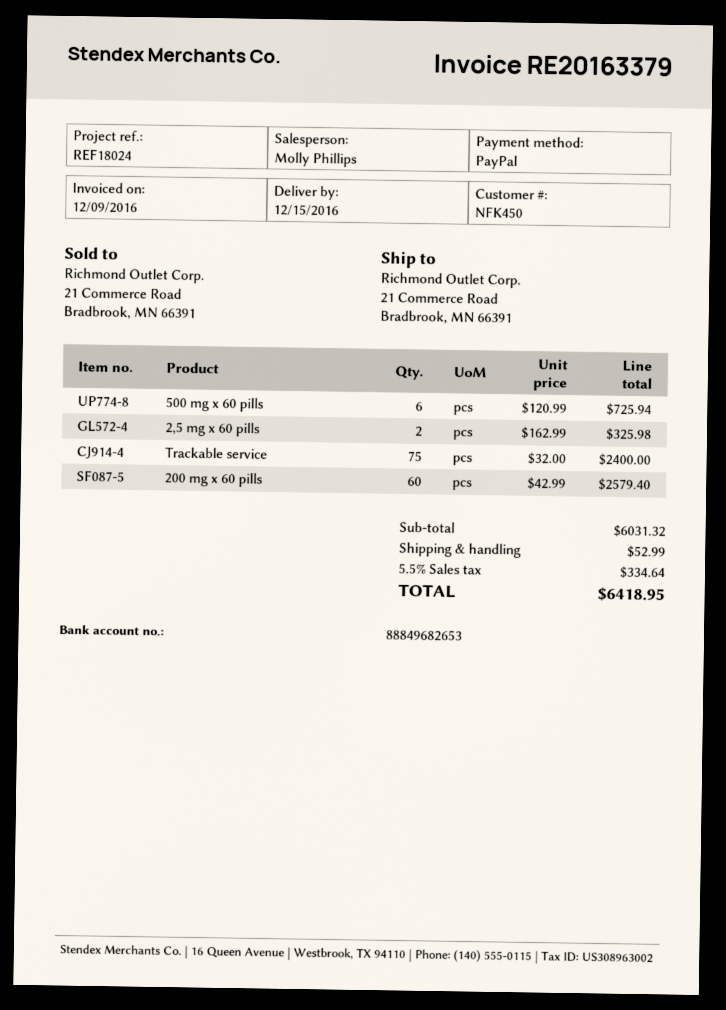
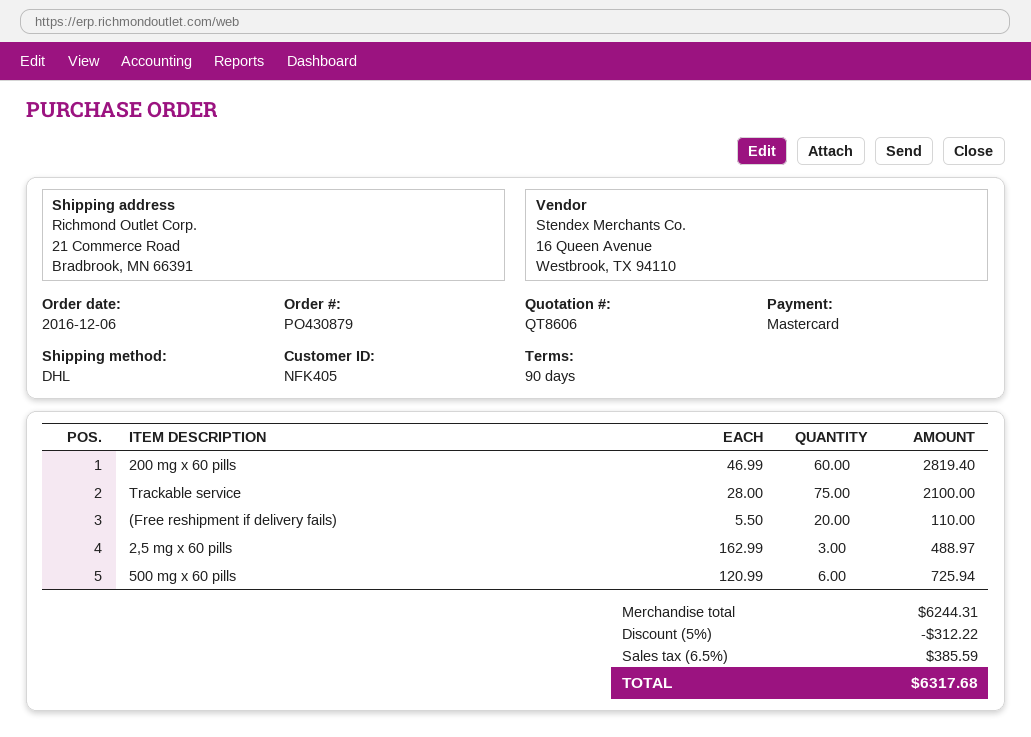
customer number: NFK450 -> NFK405
payment method: PayPal -> Mastercard
2,5 mg x 60 pills: 2 x 162.99 = 325.98 -> 3 x 162.99 = 488.97
Trackable service: 75 x 32.00 = 2400.00 -> 75 x 28.00 = 2100.00
200 mg x 60 pills: 60 x 42.99 = 2579.40 -> 60 x 46.99 = 2819.40
(Free reshipment if delivery fails): none -> 20 x 5.50 = 110.00
subtotal: 6031.32 -> 6244.31
discount: none -> 5% = 312.22
shipping: 52.99 -> none
tax: 5.5% = 334.64 -> 6.5% = 385.59
total: 6418.95 -> 6317.68

